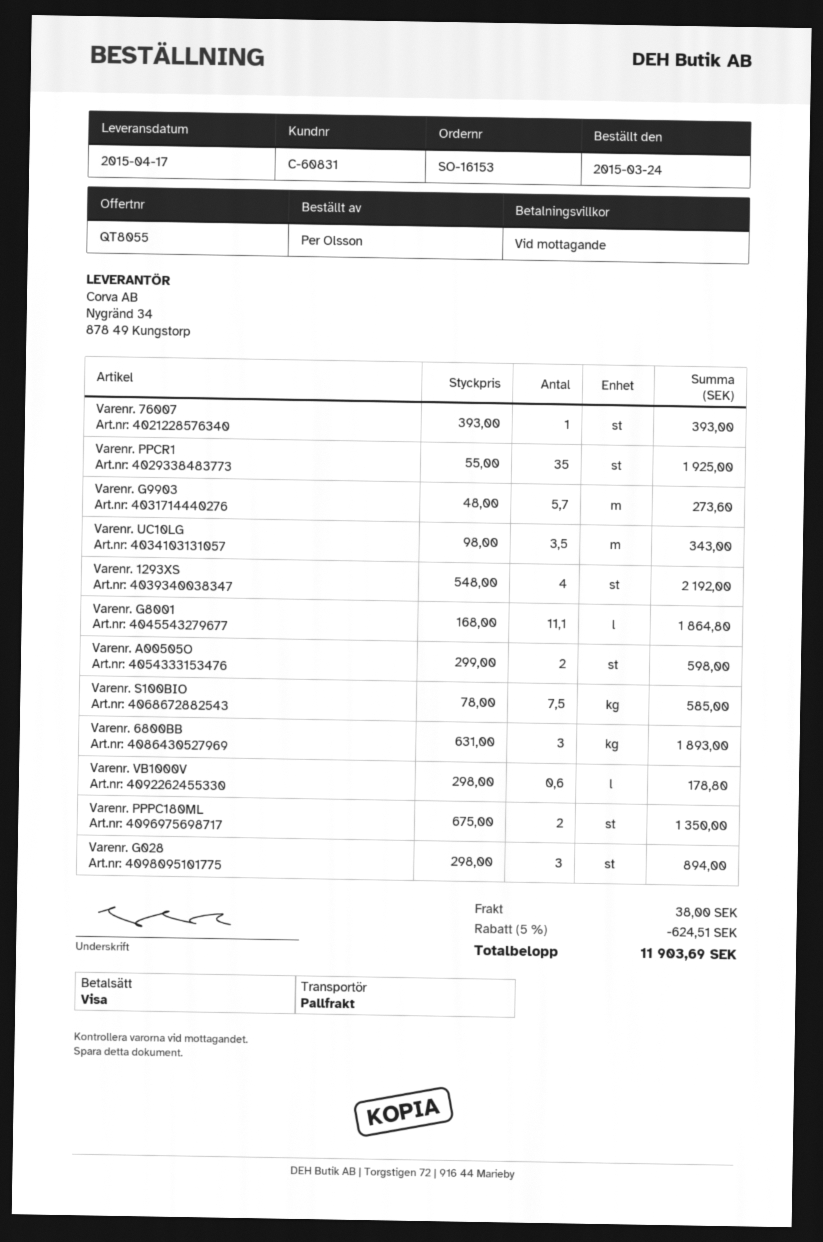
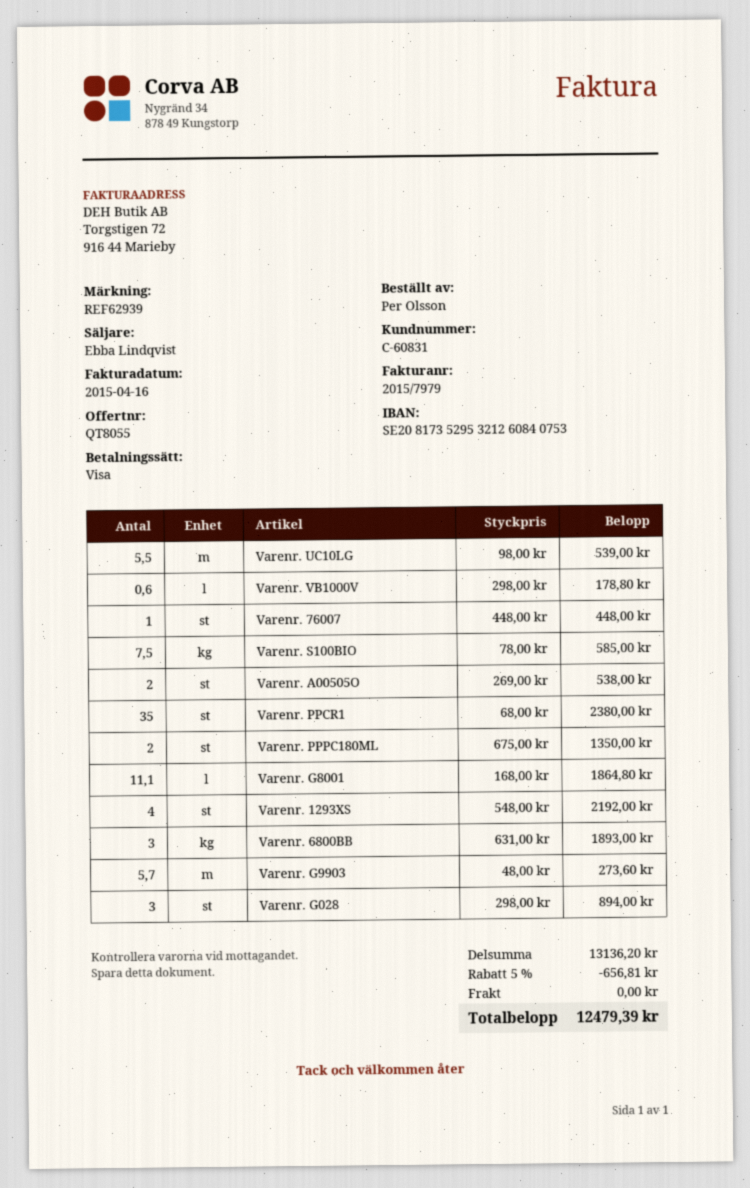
Varenr. 76007: 1 x 393.00 = 393.00 -> 1 x 448.00 = 448.00
Varenr. PPCR1: 35 x 55.00 = 1925.00 -> 35 x 68.00 = 2380.00
Varenr. UC10LG: 3.5 x 98.00 = 343.00 -> 5.5 x 98.00 = 539.00
Varenr. A00505O: 2 x 299.00 = 598.00 -> 2 x 269.00 = 538.00
discount: 5% = 624.51 -> 5% = 656.81
shipping: 38.00 -> 0.00
total: 11903.69 -> 12479.39

